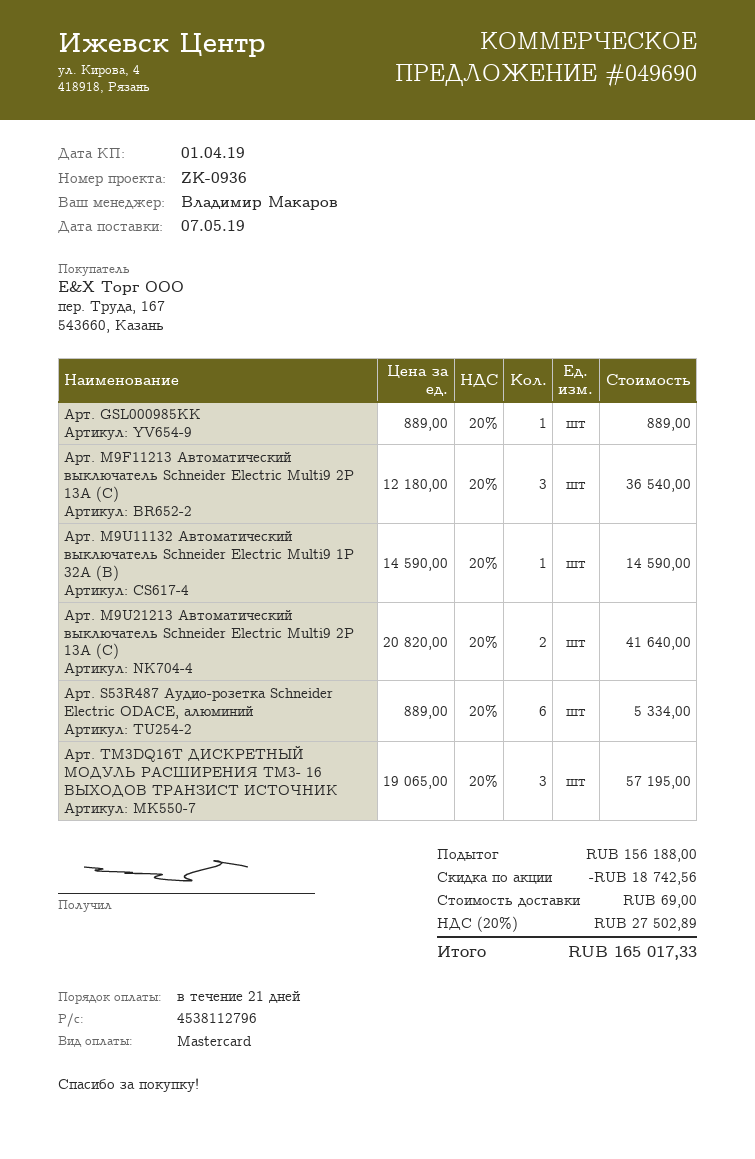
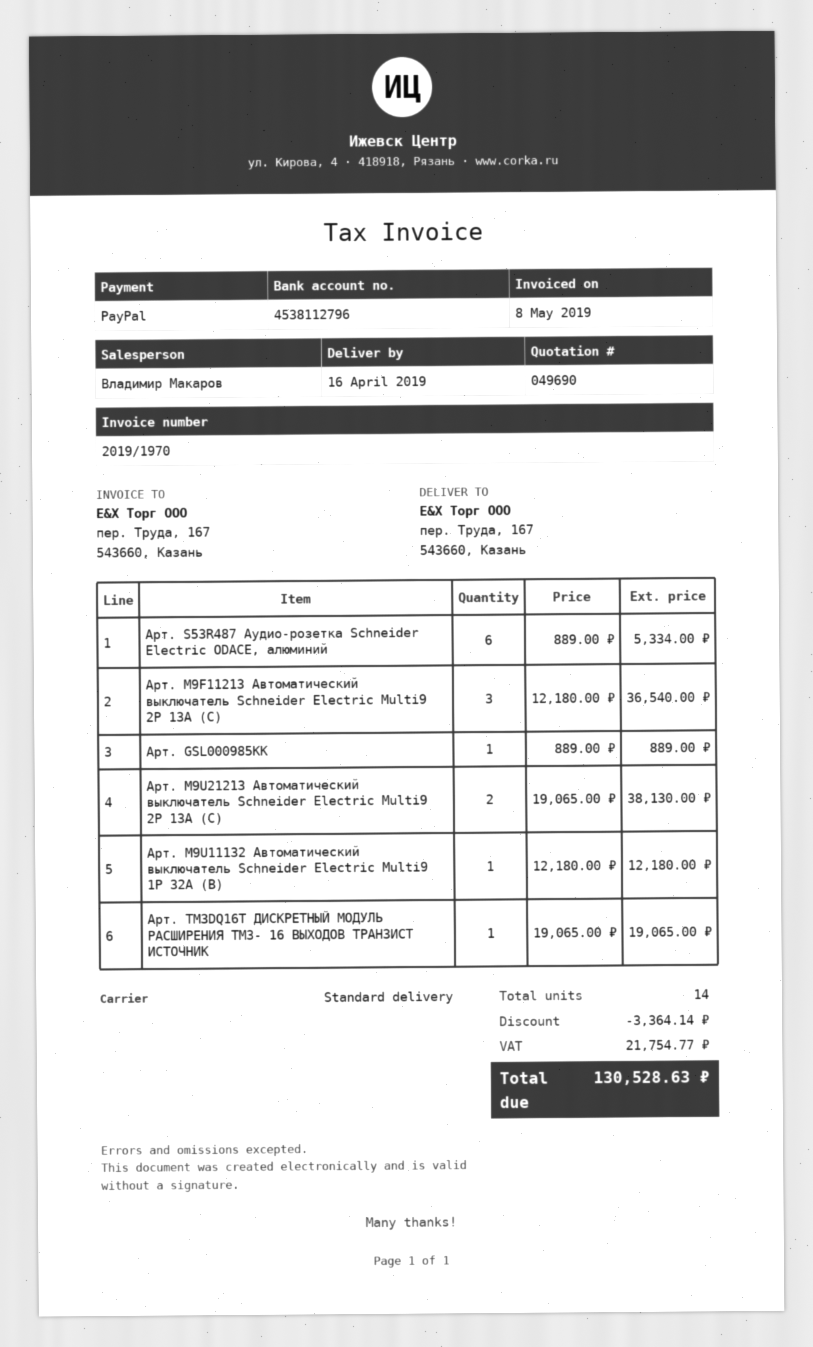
delivery date: 2019-05-07 -> 2019-04-16
payment method: Mastercard -> PayPal
Арт. M9U11132 Автоматический выключатель Schneider Electric Multi9 1P 32А (B): 1 x 14590.00 = 14590.00 -> 1 x 12180.00 = 12180.00
Арт. M9U21213 Автоматический выключатель Schneider Electric Multi9 2P 13А (C): 2 x 20820.00 = 41640.00 -> 2 x 19065.00 = 38130.00
Арт. TM3DQ16T ДИСКРЕТНЫЙ МОДУЛЬ РАСШИРЕНИЯ ТМ3- 16 ВЫХОДОВ ТРАНЗИСТ ИСТОЧНИК: 3 x 19065.00 = 57195.00 -> 1 x 19065.00 = 19065.00
discount: 18742.56 -> 3364.14
shipping: 69.00 -> none
tax: 27502.89 -> 21754.77
total: 165017.33 -> 130528.63

